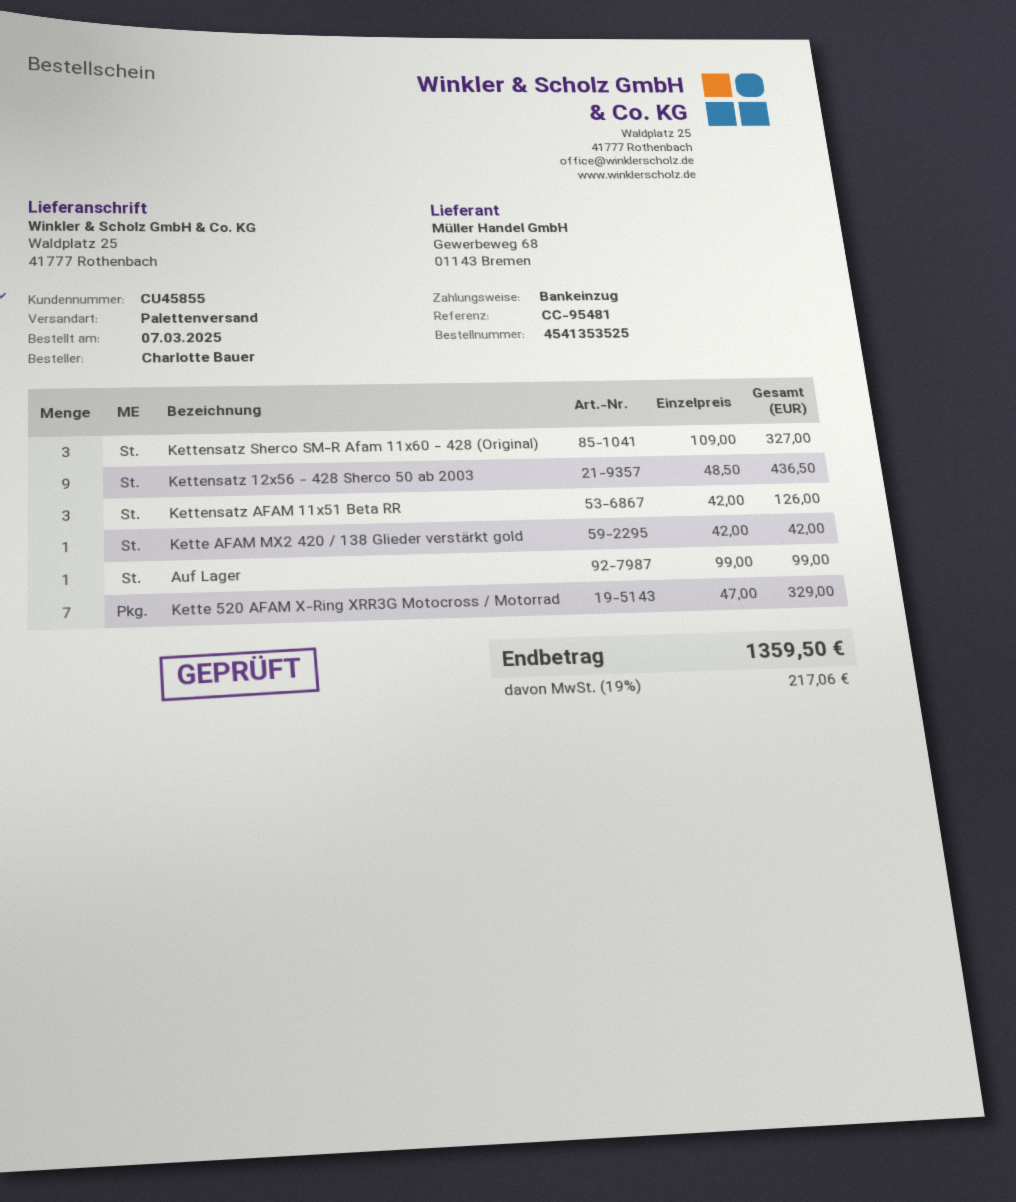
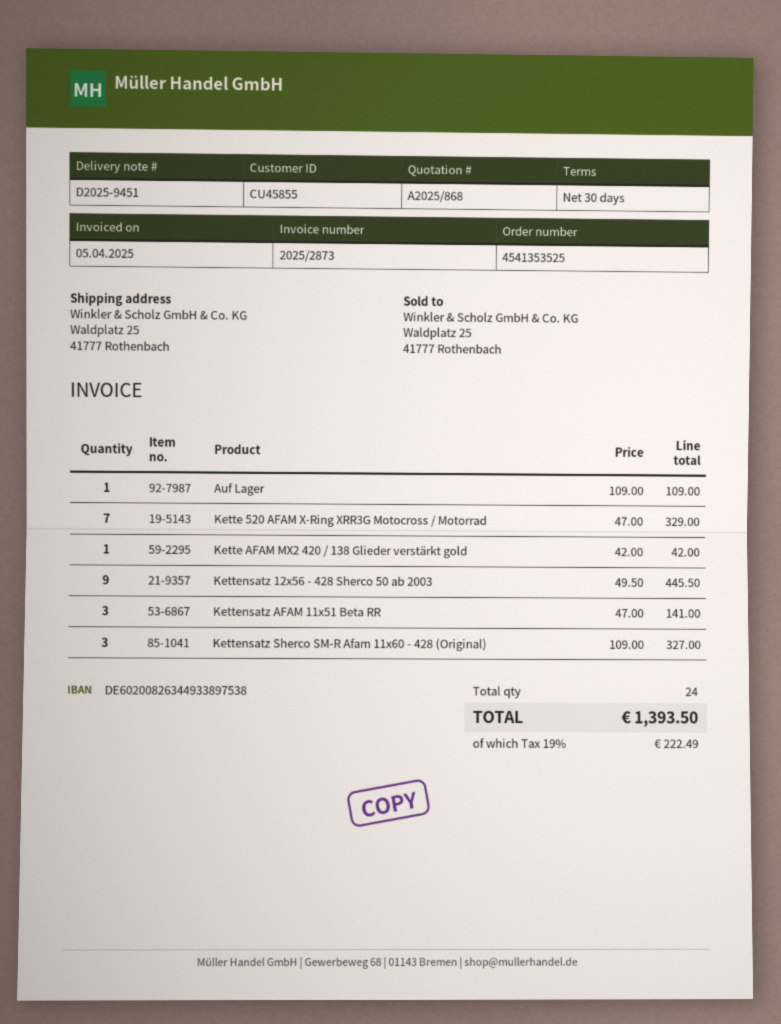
Kettensatz 12x56 - 428 Sherco 50 ab 2003: 9 x 48.50 = 436.50 -> 9 x 49.50 = 445.50
Kettensatz AFAM 11x51 Beta RR: 3 x 42.00 = 126.00 -> 3 x 47.00 = 141.00
Auf Lager: 1 x 99.00 = 99.00 -> 1 x 109.00 = 109.00
tax: 19% = 217.06 -> 19% = 222.49
total: 1359.50 -> 1393.50

